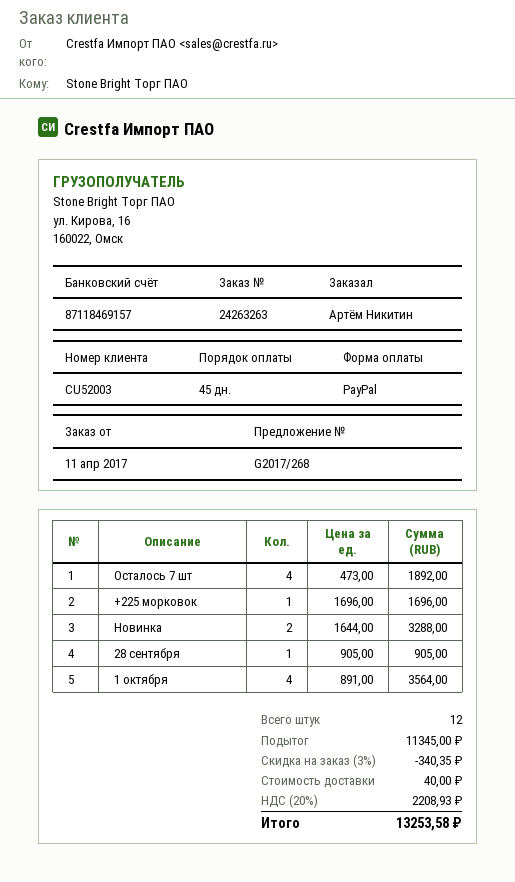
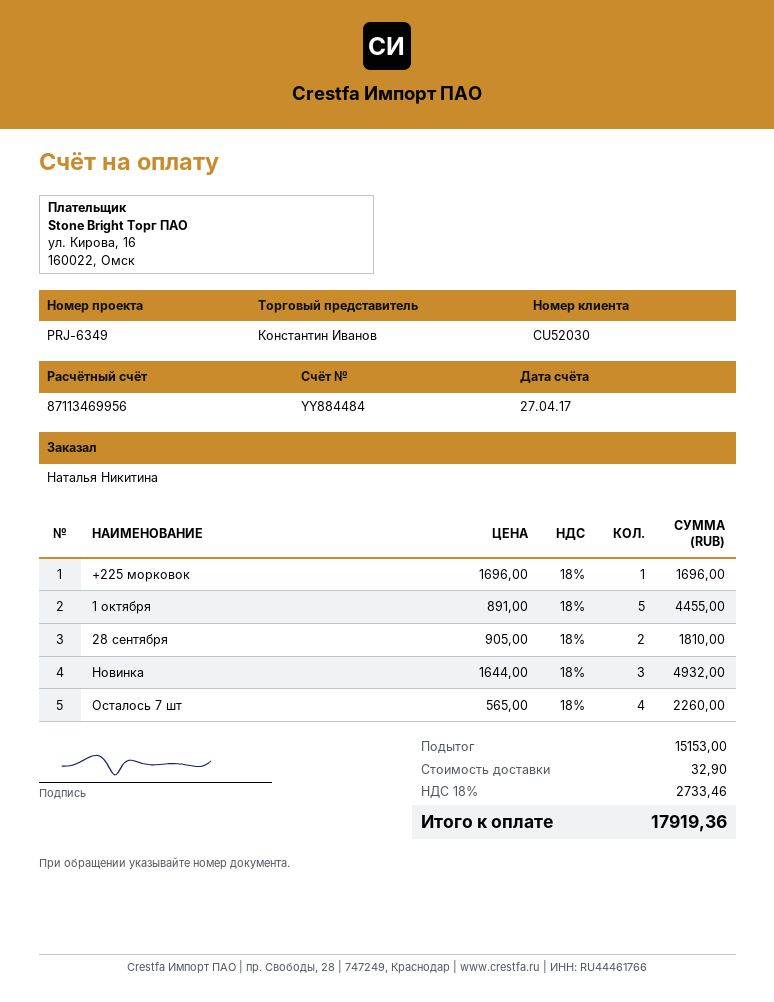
customer number: CU52003 -> CU52030
ordered by: Артём Никитин -> Наталья Никитина
bank account: 87118469157 -> 87113469956
Осталось 7 шт: 4 x 473.00 = 1892.00 -> 4 x 565.00 = 2260.00
Новинка: 2 x 1644.00 = 3288.00 -> 3 x 1644.00 = 4932.00
28 сентября: 1 x 905.00 = 905.00 -> 2 x 905.00 = 1810.00
1 октября: 4 x 891.00 = 3564.00 -> 5 x 891.00 = 4455.00
subtotal: 11345.00 -> 15153.00
discount: 3% = 340.35 -> none
shipping: 40.00 -> 32.90
tax: 20% = 2208.93 -> 18% = 2733.46
total: 13253.58 -> 17919.36

